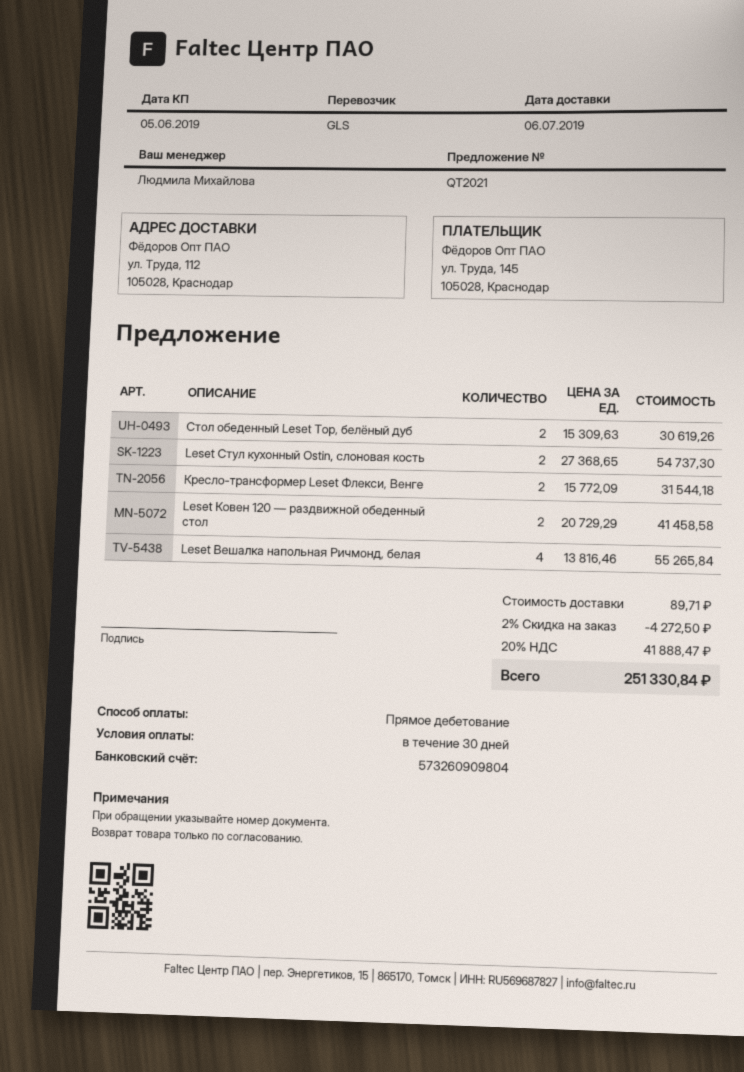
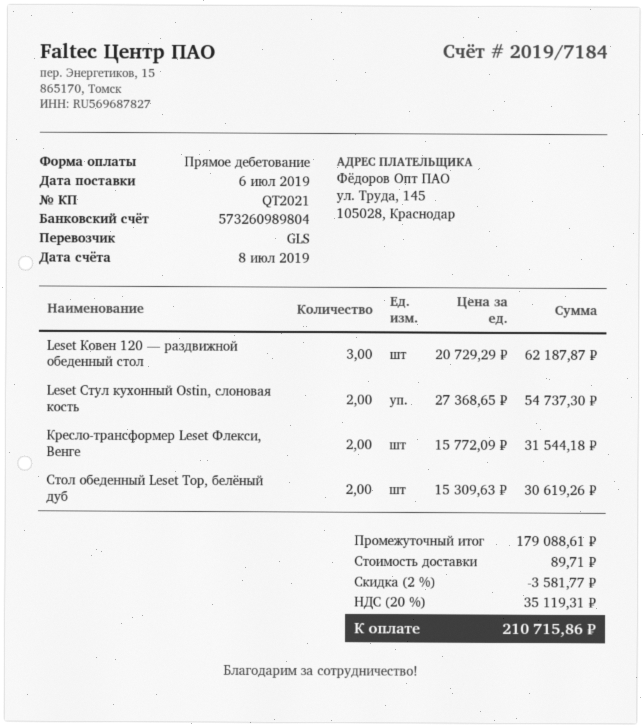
bank account: 573260909804 -> 573260989804
Leset Ковен 120 — раздвижной обеденный стол: 2 x 20729.29 = 41458.58 -> 3 x 20729.29 = 62187.87
Leset Вешалка напольная Ричмонд, белая: 4 x 13816.46 = 55265.84 -> none
discount: 2% = 4272.50 -> 2% = 3581.77
tax: 20% = 41888.47 -> 20% = 35119.31
total: 251330.84 -> 210715.86

